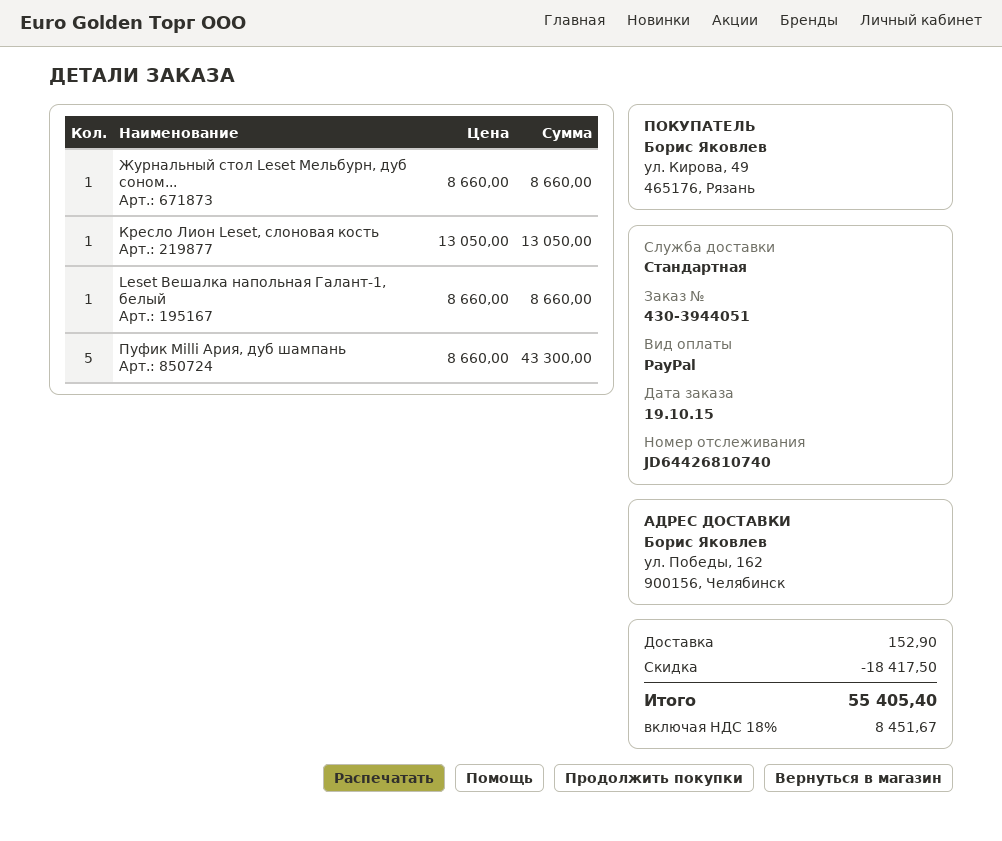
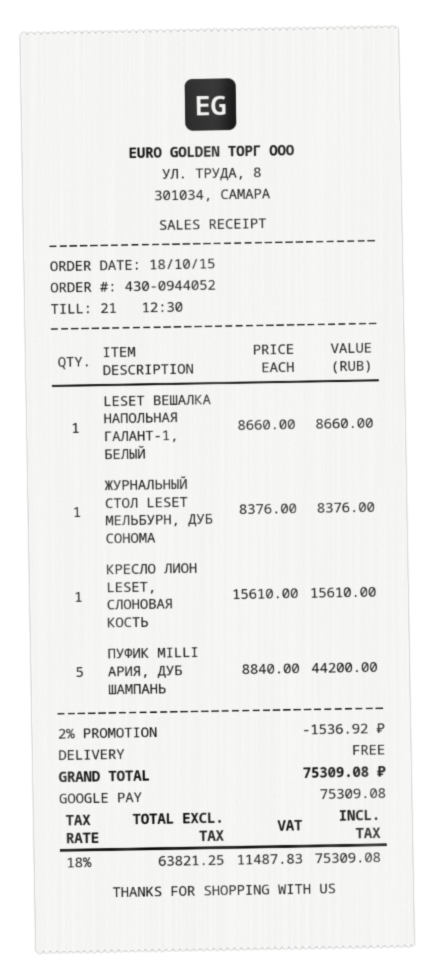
order number: 430-3944051 -> 430-0944052
order date: 2015-10-19 -> 2015-10-18
payment method: PayPal -> Google Pay
Журнальный стол Leset Мельбурн, дуб соном...: 1 x 8660.00 = 8660.00 -> 1 x 8376.00 = 8376.00
Кресло Лион Leset, слоновая кость: 1 x 13050.00 = 13050.00 -> 1 x 15610.00 = 15610.00
Пуфик Milli Ария, дуб шампань: 5 x 8660.00 = 43300.00 -> 5 x 8840.00 = 44200.00
discount: 18417.50 -> 1536.92
shipping: 152.90 -> 0.00
tax: 18% = 8451.67 -> 18% = 11487.83
total: 55405.40 -> 75309.08

